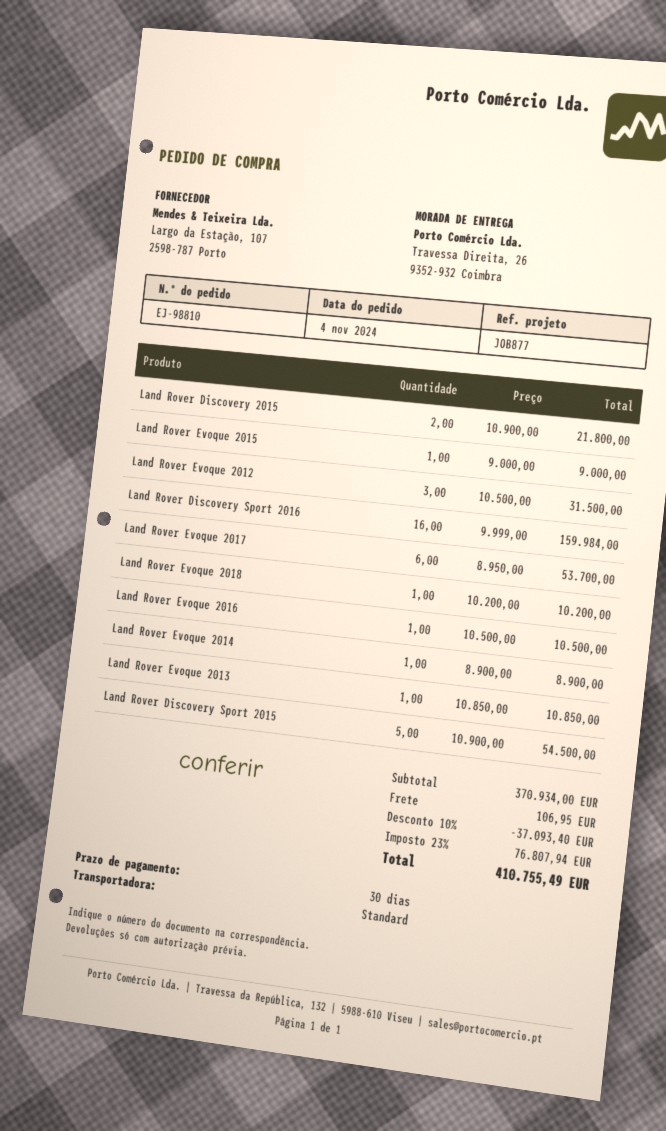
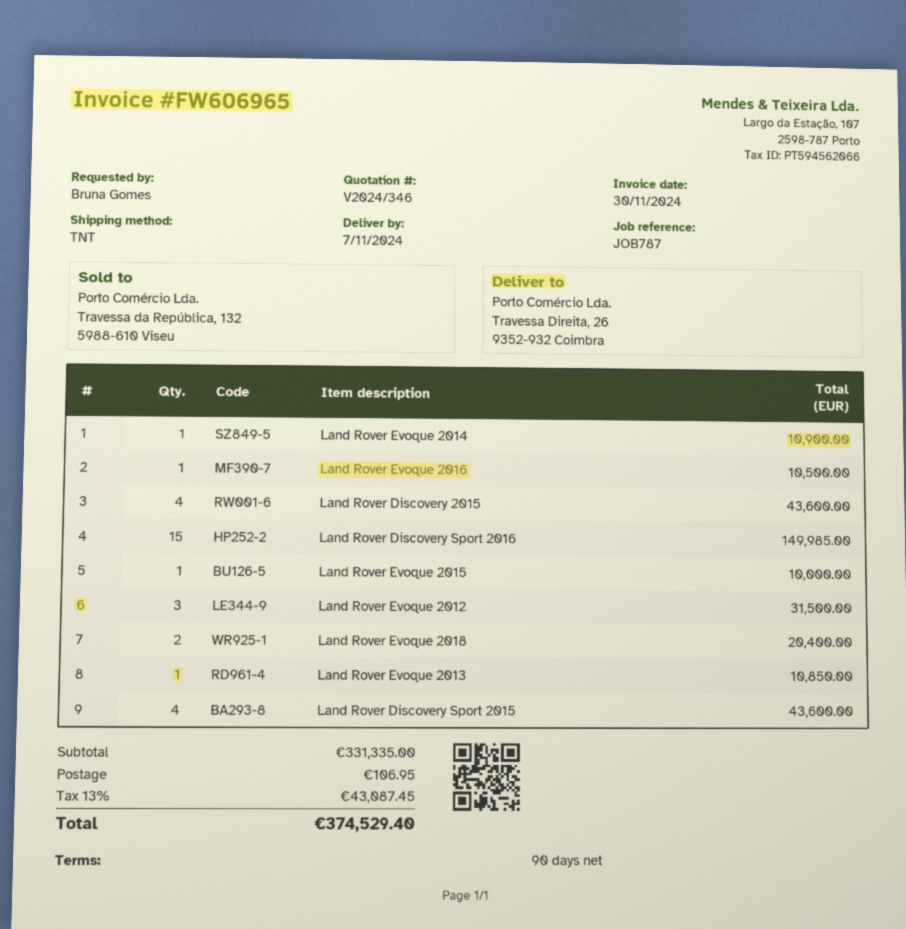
payment terms: 30 days -> 90 days
reference: JOB877 -> JOB787
shipping method: standard -> TNT
Land Rover Discovery 2015: 2 for 21800.00 -> 4 for 43600.00
Land Rover Evoque 2015: 1 for 9000.00 -> 1 for 10000.00
Land Rover Discovery Sport 2016: 16 for 159984.00 -> 15 for 149985.00
Land Rover Evoque 2017: 6 for 53700.00 -> none
Land Rover Evoque 2018: 1 for 10200.00 -> 2 for 20400.00
Land Rover Evoque 2014: 1 for 8900.00 -> 1 for 10900.00
Land Rover Discovery Sport 2015: 5 for 54500.00 -> 4 for 43600.00
subtotal: 370934.00 -> 331335.00
discount: 10% = 37093.40 -> none
tax: 23% = 76807.94 -> 13% = 43087.45
total: 410755.49 -> 374529.40

